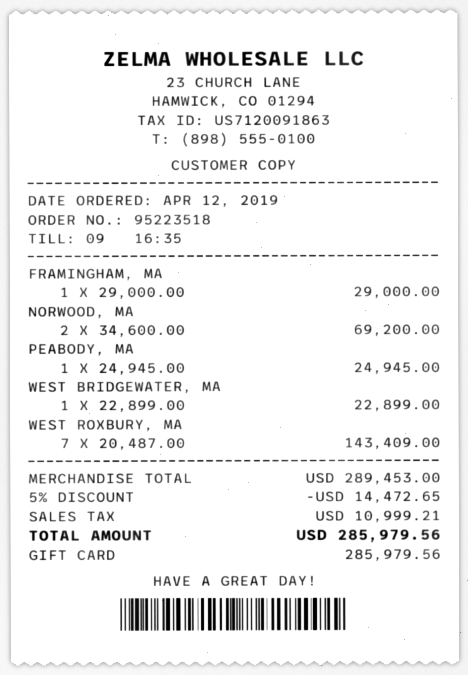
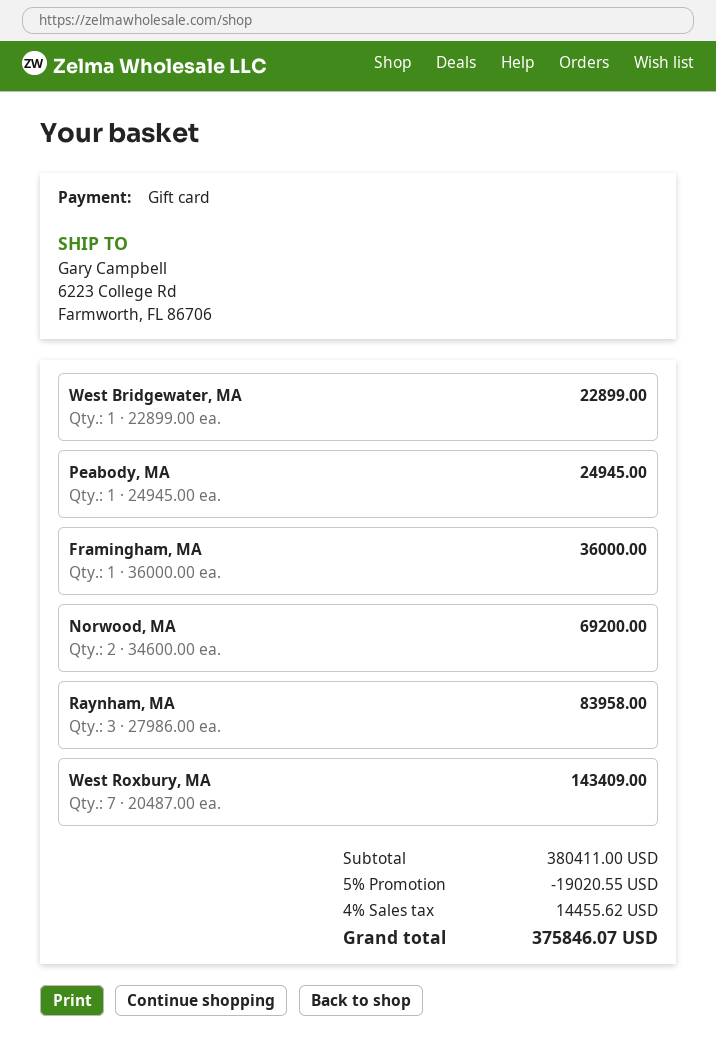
FRAMINGHAM, MA: 1 x 29000.00 = 29000.00 -> 1 x 36000.00 = 36000.00
Raynham, MA: none -> 3 x 27986.00 = 83958.00
subtotal: 289453.00 -> 380411.00
discount: 5% = 14472.65 -> 5% = 19020.55
tax: 10999.21 -> 14455.62
total: 285979.56 -> 375846.07

